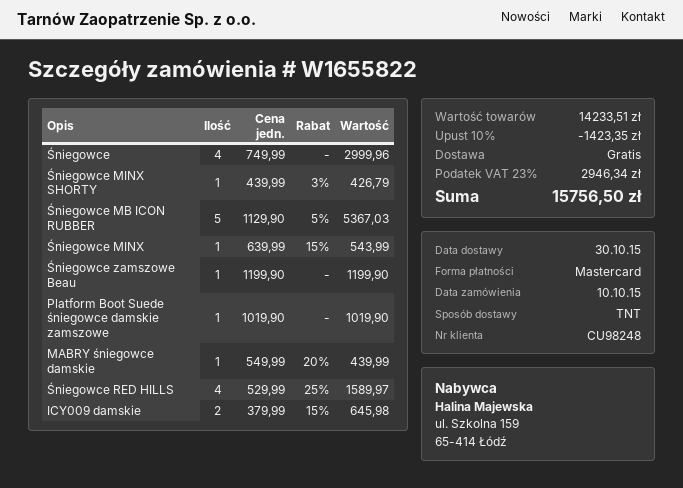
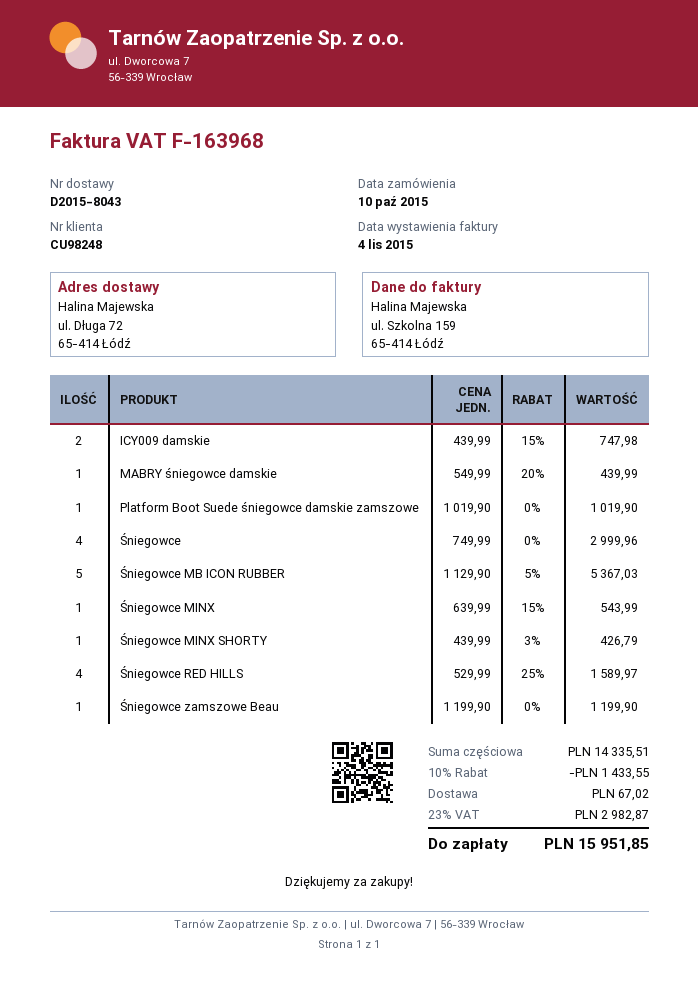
ICY009 damskie: 2 x 379.99 - 15% = 645.98 -> 2 x 439.99 - 15% = 747.98
subtotal: 14233.51 -> 14335.51
discount: 10% = 1423.35 -> 10% = 1433.55
shipping: 0.00 -> 67.02
tax: 23% = 2946.34 -> 23% = 2982.87
total: 15756.50 -> 15951.85

